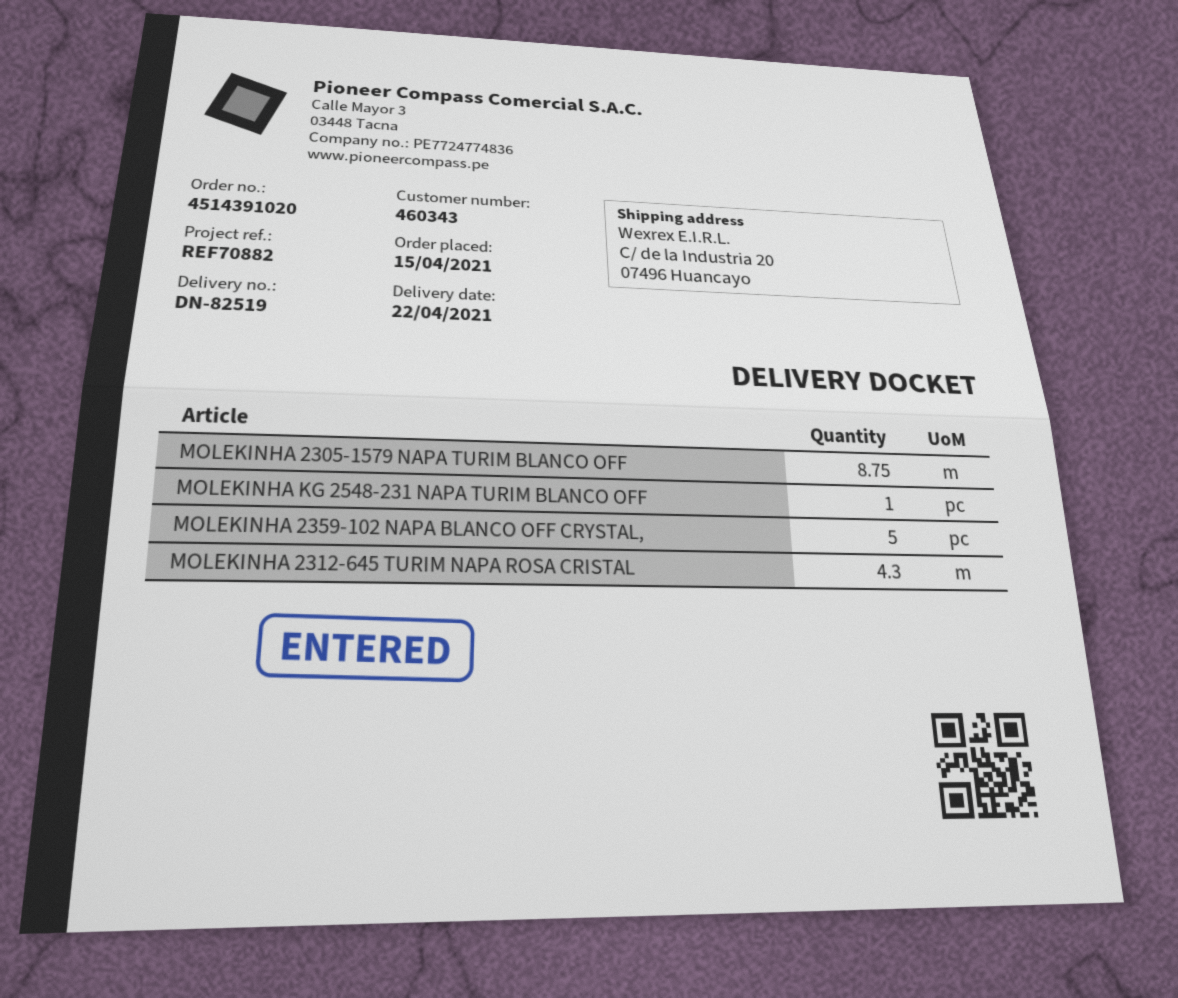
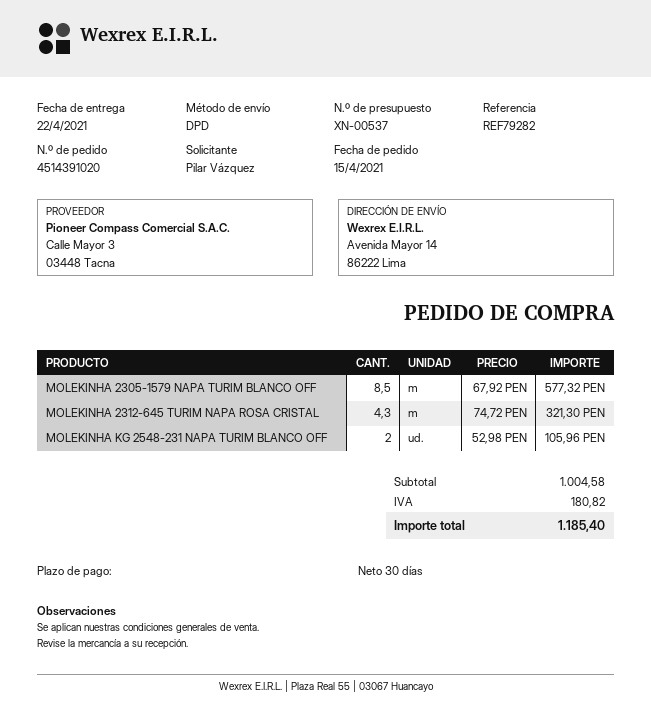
reference: REF70882 -> REF79282
ship to: C/ de la Industria 20, 07496 Huancayo -> Avenida Mayor 14, 86222 Lima
MOLEKINHA 2305-1579 NAPA TURIM BLANCO OFF: 8.75 -> 8.5
MOLEKINHA KG 2548-231 NAPA TURIM BLANCO OFF: 1 -> 2
MOLEKINHA 2359-102 NAPA BLANCO OFF CRYSTAL,: 5 -> none

